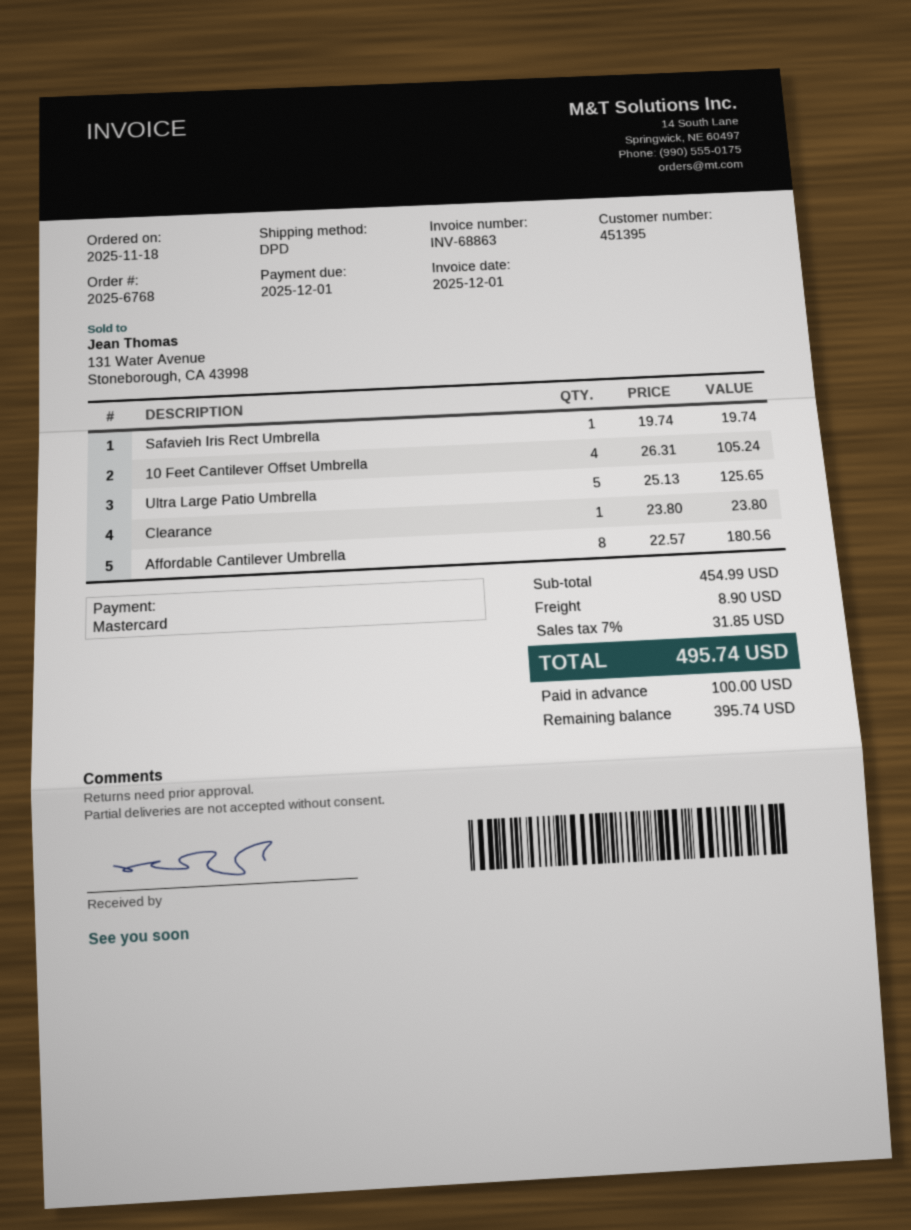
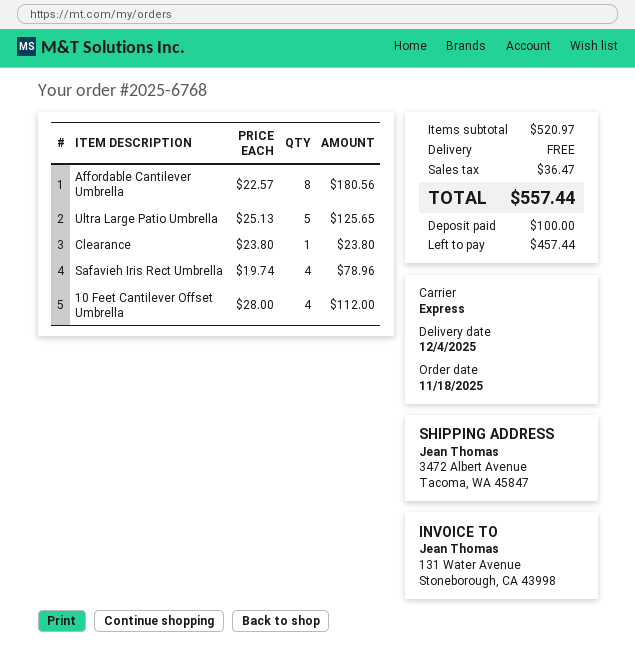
shipping method: DPD -> express
Safavieh Iris Rect Umbrella: 1 x 19.74 = 19.74 -> 4 x 19.74 = 78.96
10 Feet Cantilever Offset Umbrella: 4 x 26.31 = 105.24 -> 4 x 28.00 = 112.00
subtotal: 454.99 -> 520.97
shipping: 8.90 -> 0.00
tax: 31.85 -> 36.47
total: 495.74 -> 557.44
balance: 395.74 -> 457.44

